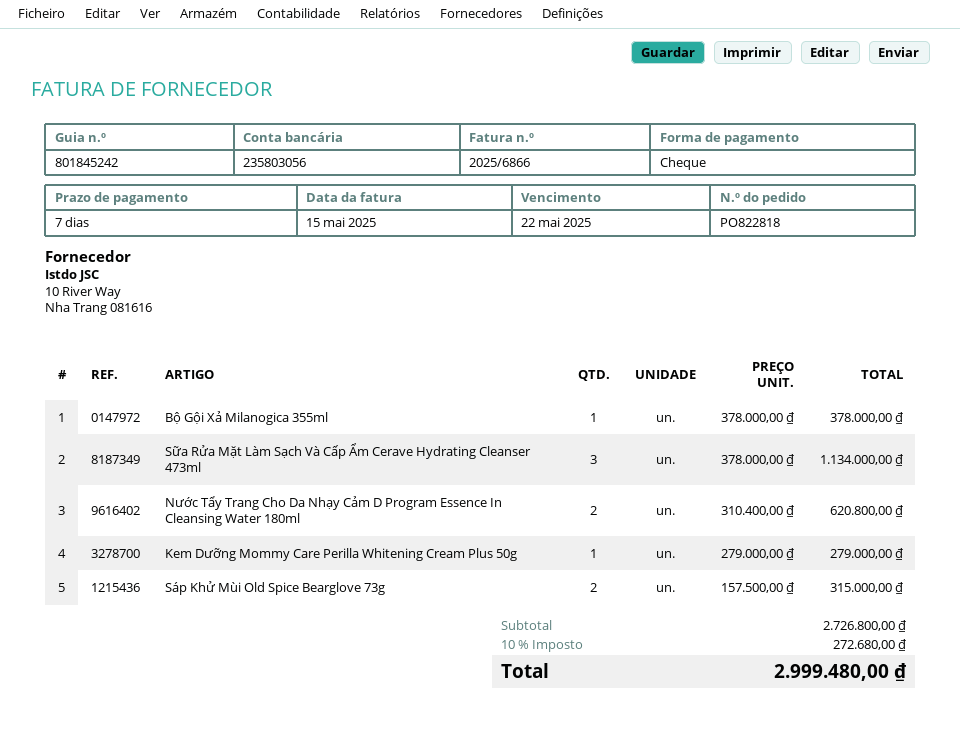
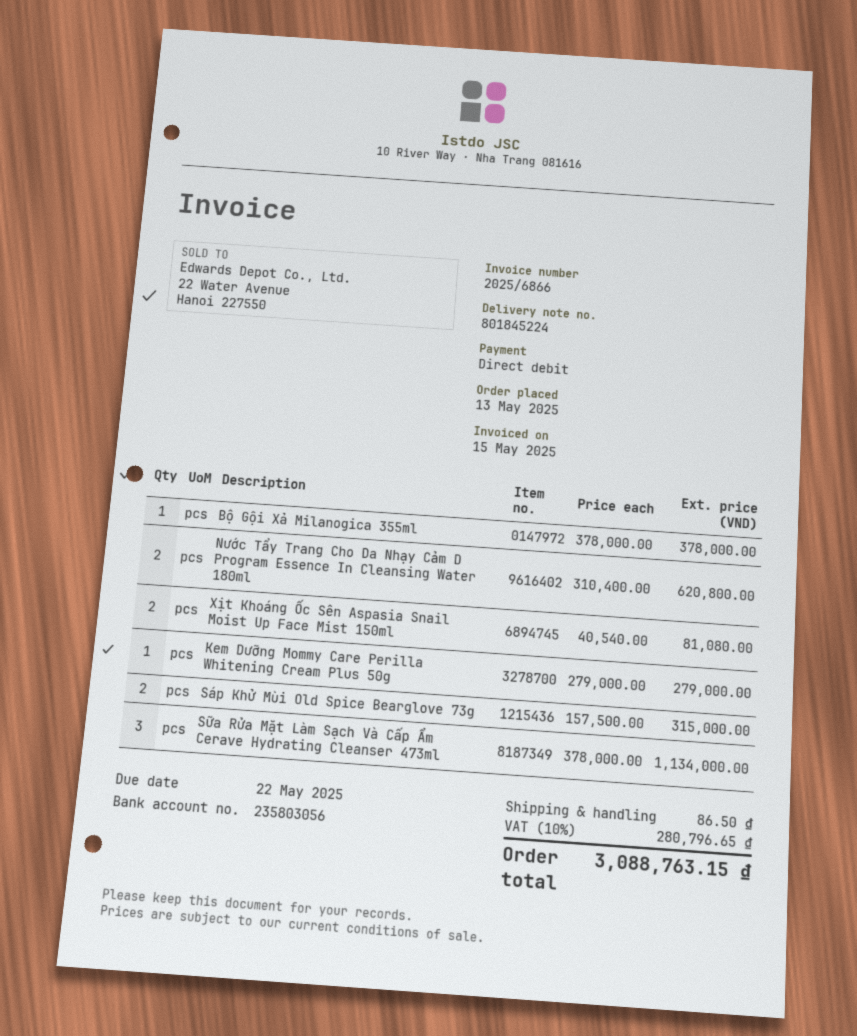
delivery note number: 801845242 -> 801845224
payment method: cheque -> direct debit
Xịt Khoáng Ốc Sên Aspasia Snail Moist Up Face Mist 150ml: none -> 2 x 40540.00 = 81080.00
shipping: none -> 86.50
tax: 10% = 272680.00 -> 10% = 280796.65
total: 2999480.00 -> 3088763.15

